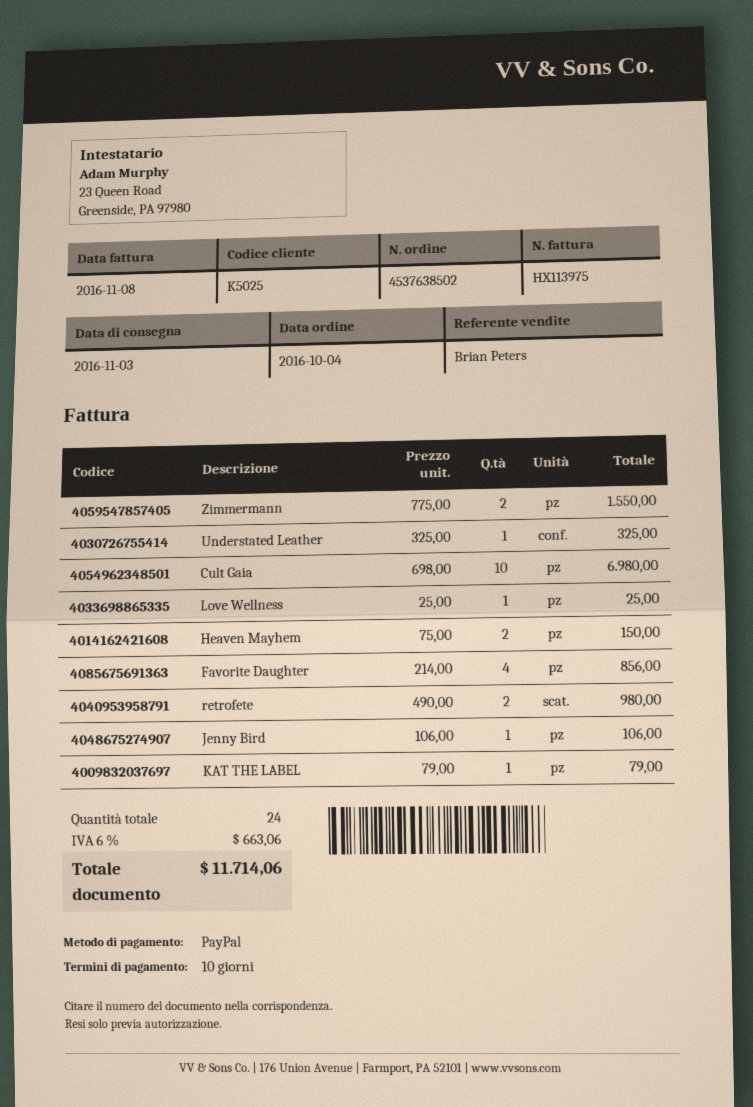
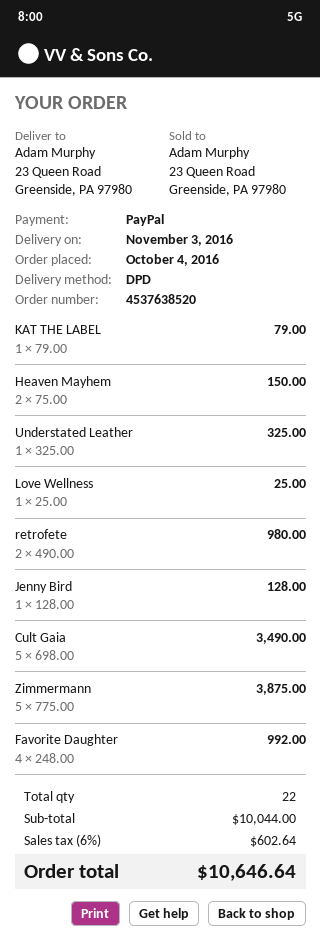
order number: 4537638502 -> 4537638520
Zimmermann: 2 x 775.00 = 1550.00 -> 5 x 775.00 = 3875.00
Cult Gaia: 10 x 698.00 = 6980.00 -> 5 x 698.00 = 3490.00
Favorite Daughter: 4 x 214.00 = 856.00 -> 4 x 248.00 = 992.00
Jenny Bird: 1 x 106.00 = 106.00 -> 1 x 128.00 = 128.00
total quantity: 24 -> 22
tax: 6% = 663.06 -> 6% = 602.64
total: 11714.06 -> 10646.64

